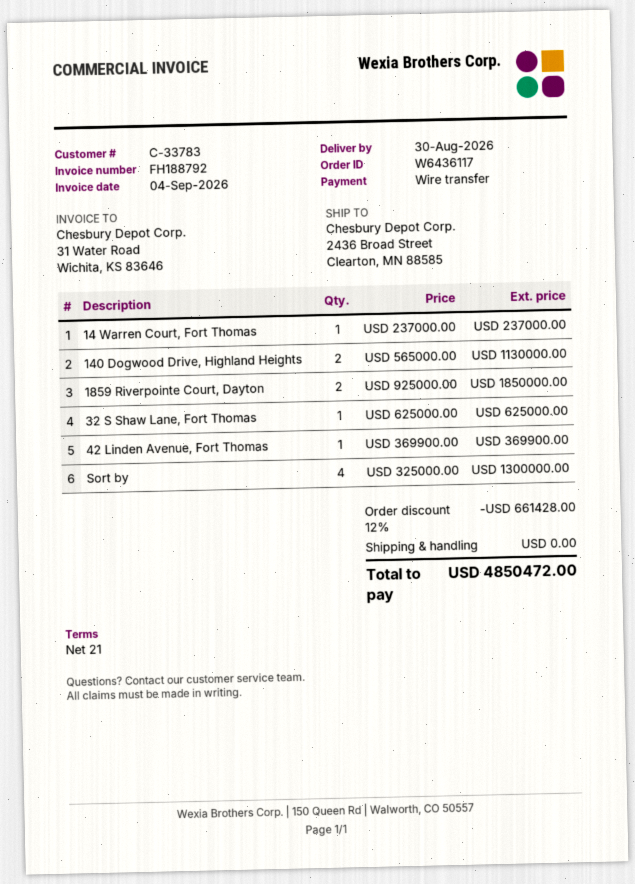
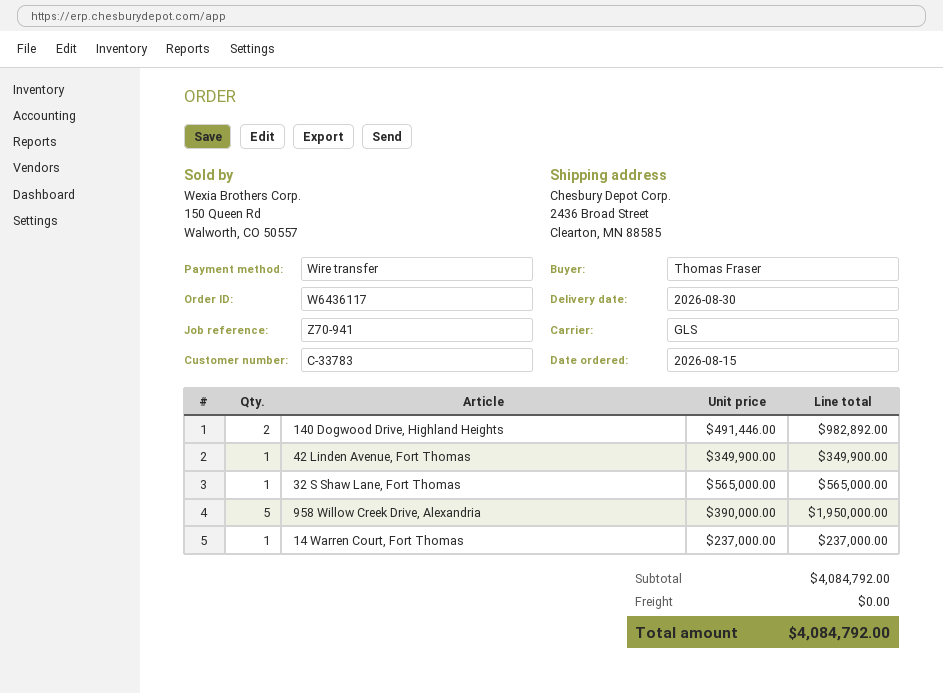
140 Dogwood Drive, Highland Heights: 2 x 565000.00 = 1130000.00 -> 2 x 491446.00 = 982892.00
1859 Riverpointe Court, Dayton: 2 x 925000.00 = 1850000.00 -> none
32 S Shaw Lane, Fort Thomas: 1 x 625000.00 = 625000.00 -> 1 x 565000.00 = 565000.00
42 Linden Avenue, Fort Thomas: 1 x 369900.00 = 369900.00 -> 1 x 349900.00 = 349900.00
Sort by: 4 x 325000.00 = 1300000.00 -> none
958 Willow Creek Drive, Alexandria: none -> 5 x 390000.00 = 1950000.00
discount: 12% = 661428.00 -> none
total: 4850472.00 -> 4084792.00

